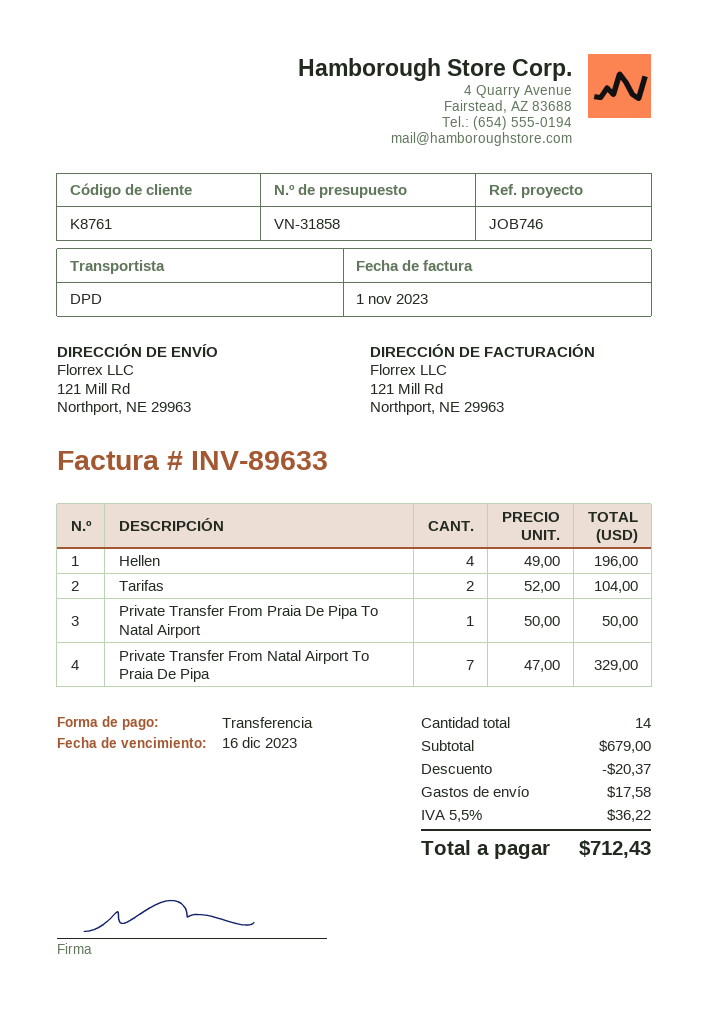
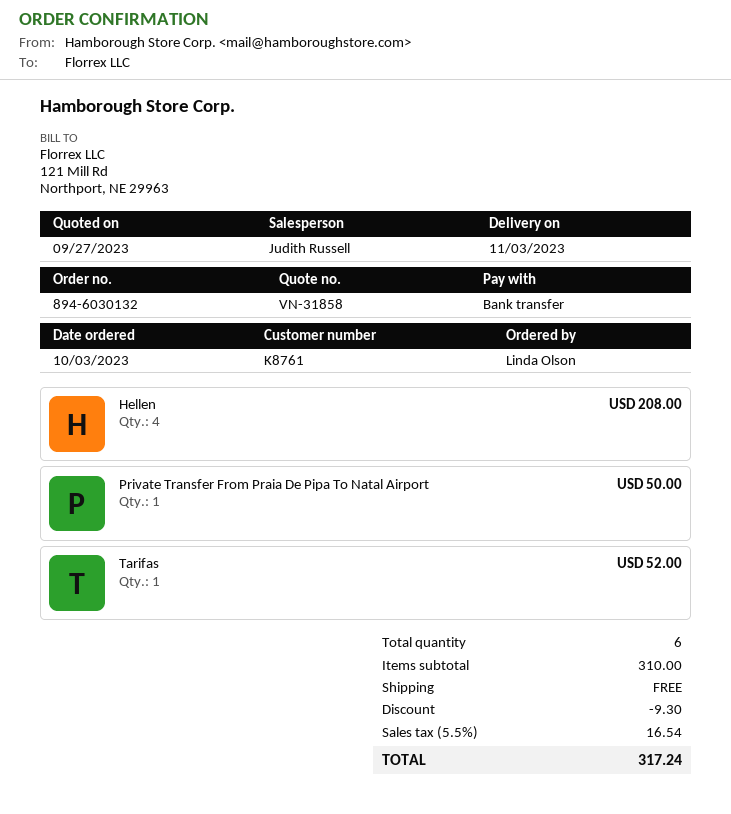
Hellen: 4 for 196.00 -> 4 for 208.00
Tarifas: 2 for 104.00 -> 1 for 52.00
Private Transfer From Natal Airport To Praia De Pipa: 7 for 329.00 -> none
total quantity: 14 -> 6
subtotal: 679.00 -> 310.00
discount: 20.37 -> 9.30
shipping: 17.58 -> 0.00
tax: 5.5% = 36.22 -> 5.5% = 16.54
total: 712.43 -> 317.24

